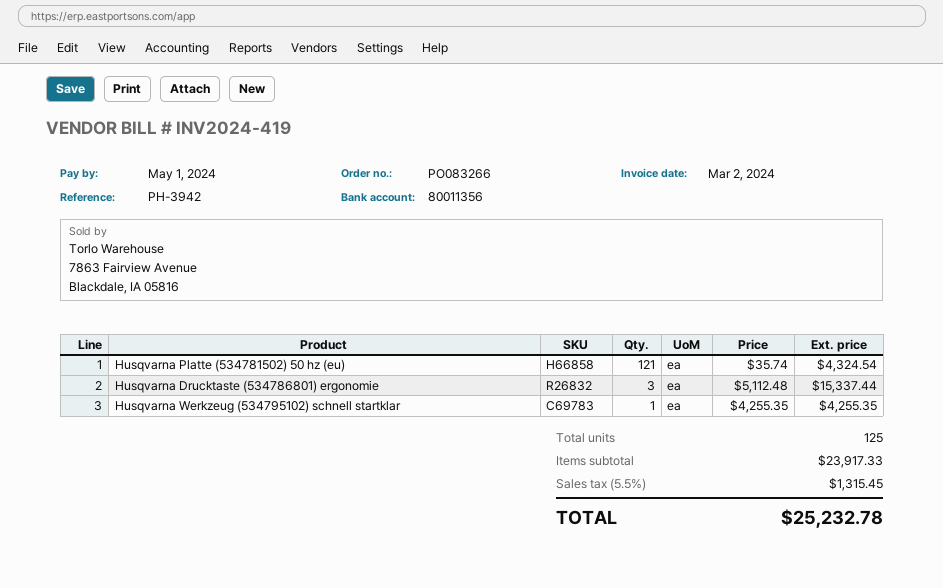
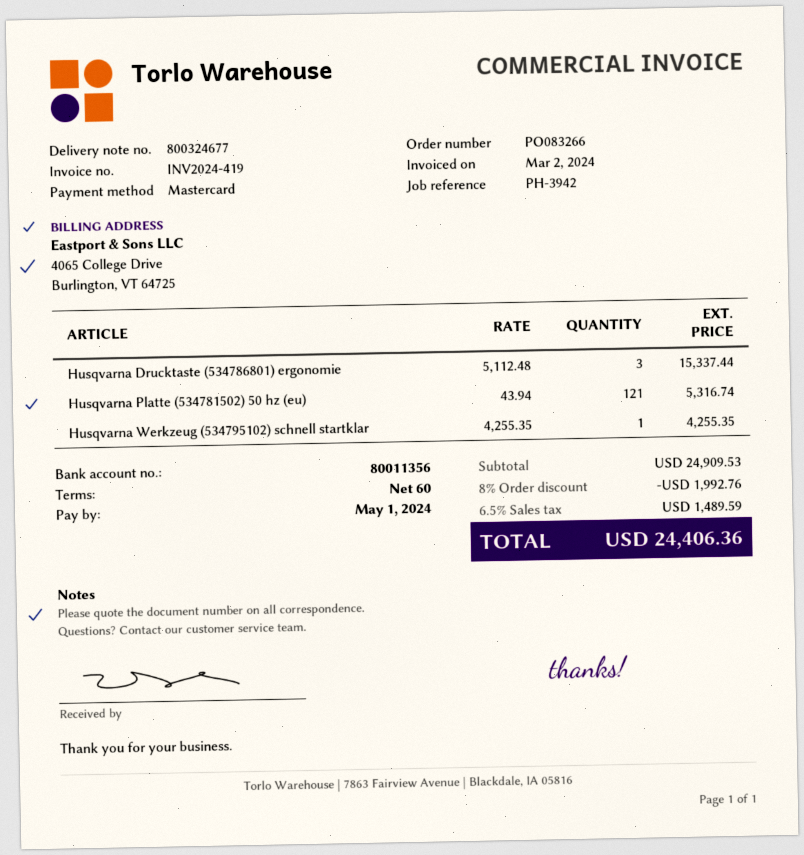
Husqvarna Platte (534781502) 50 hz (eu): 121 x 35.74 = 4324.54 -> 121 x 43.94 = 5316.74
subtotal: 23917.33 -> 24909.53
discount: none -> 8% = 1992.76
tax: 5.5% = 1315.45 -> 6.5% = 1489.59
total: 25232.78 -> 24406.36

